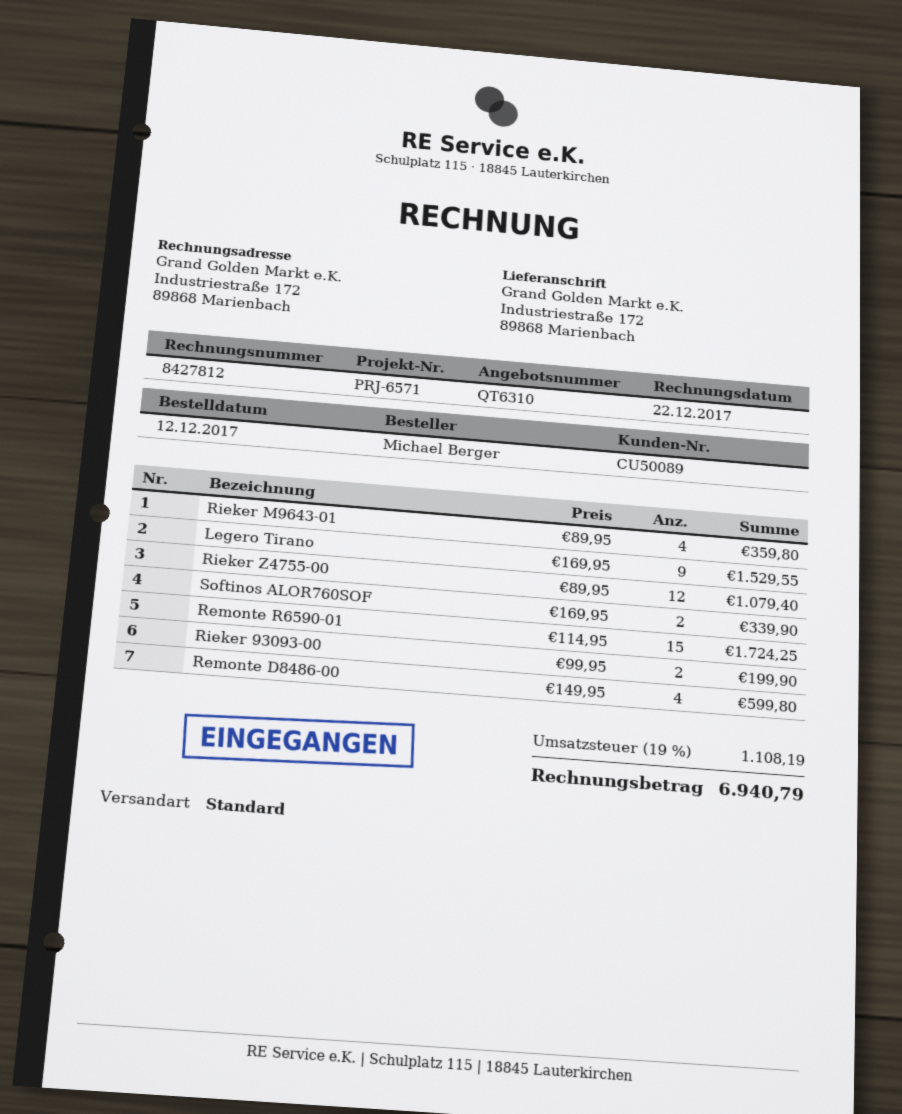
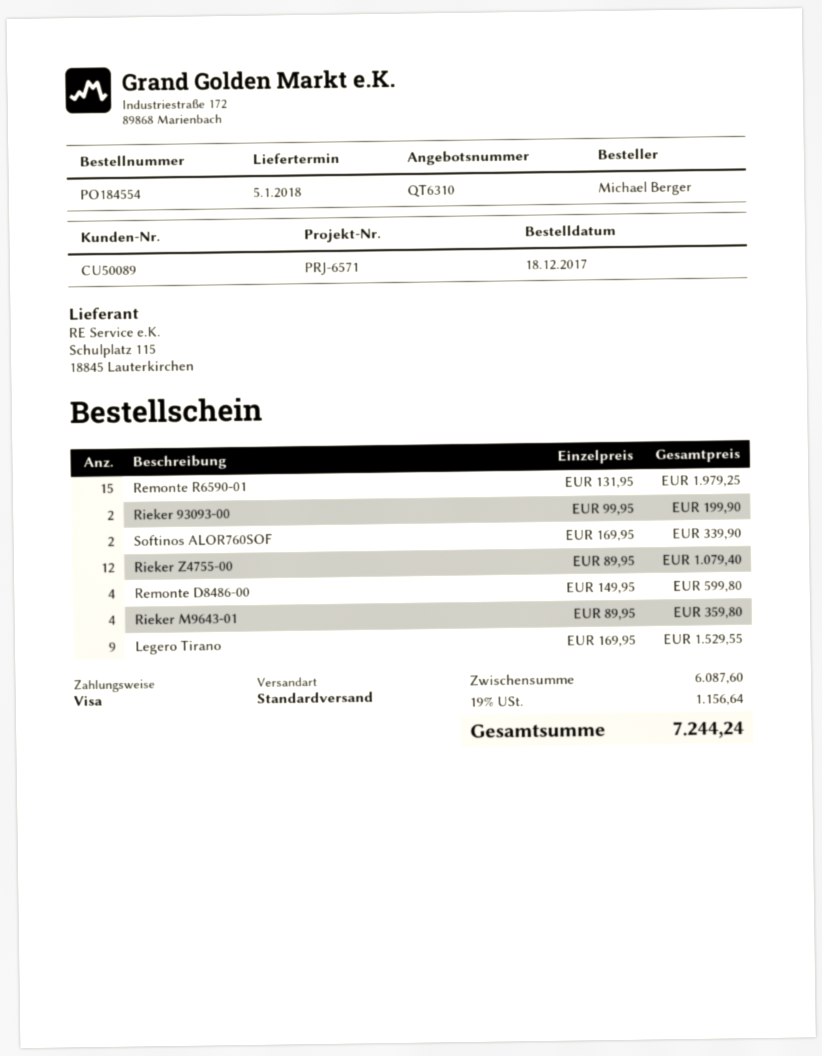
order date: 2017-12-12 -> 2017-12-18
Remonte R6590-01: 15 x 114.95 = 1724.25 -> 15 x 131.95 = 1979.25
tax: 19% = 1108.19 -> 19% = 1156.64
total: 6940.79 -> 7244.24

